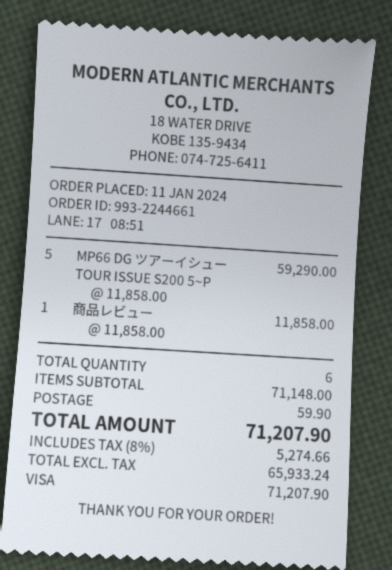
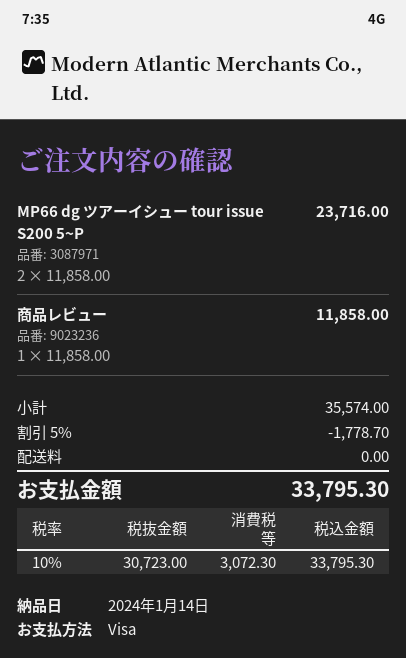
MP66 DG ツアーイシュー TOUR ISSUE S200 5~P: 5 x 11858.00 = 59290.00 -> 2 x 11858.00 = 23716.00
subtotal: 71148.00 -> 35574.00
discount: none -> 5% = 1778.70
shipping: 59.90 -> 0.00
net: 65933.24 -> 30723.00
tax: 8% = 5274.66 -> 10% = 3072.30
total: 71207.90 -> 33795.30

